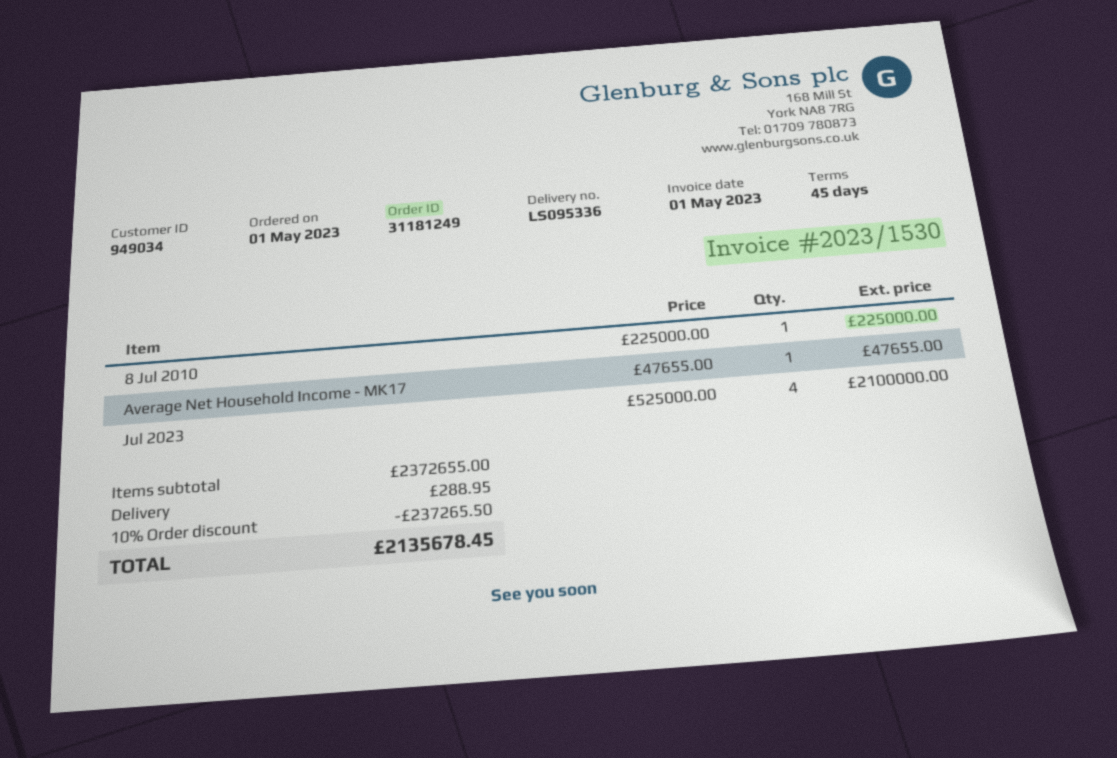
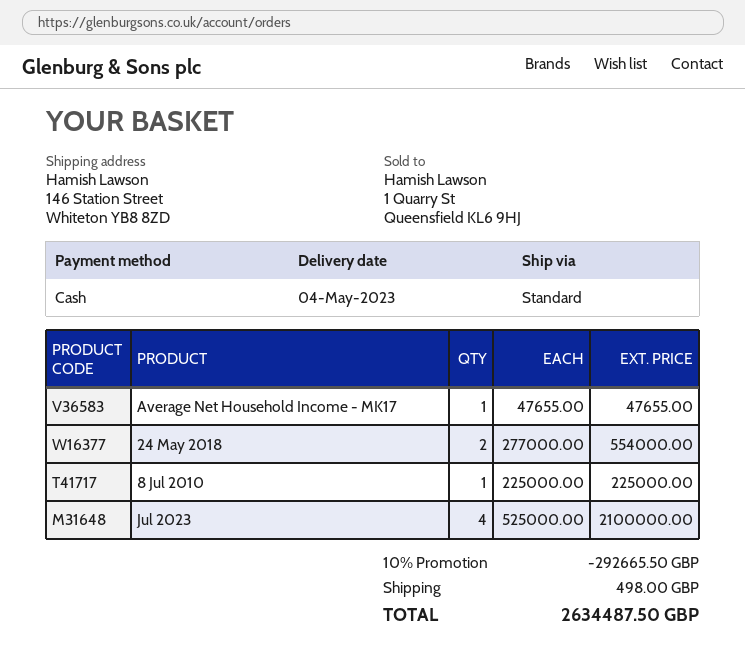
24 May 2018: none -> 2 x 277000.00 = 554000.00
discount: 10% = 237265.50 -> 10% = 292665.50
shipping: 288.95 -> 498.00
total: 2135678.45 -> 2634487.50

